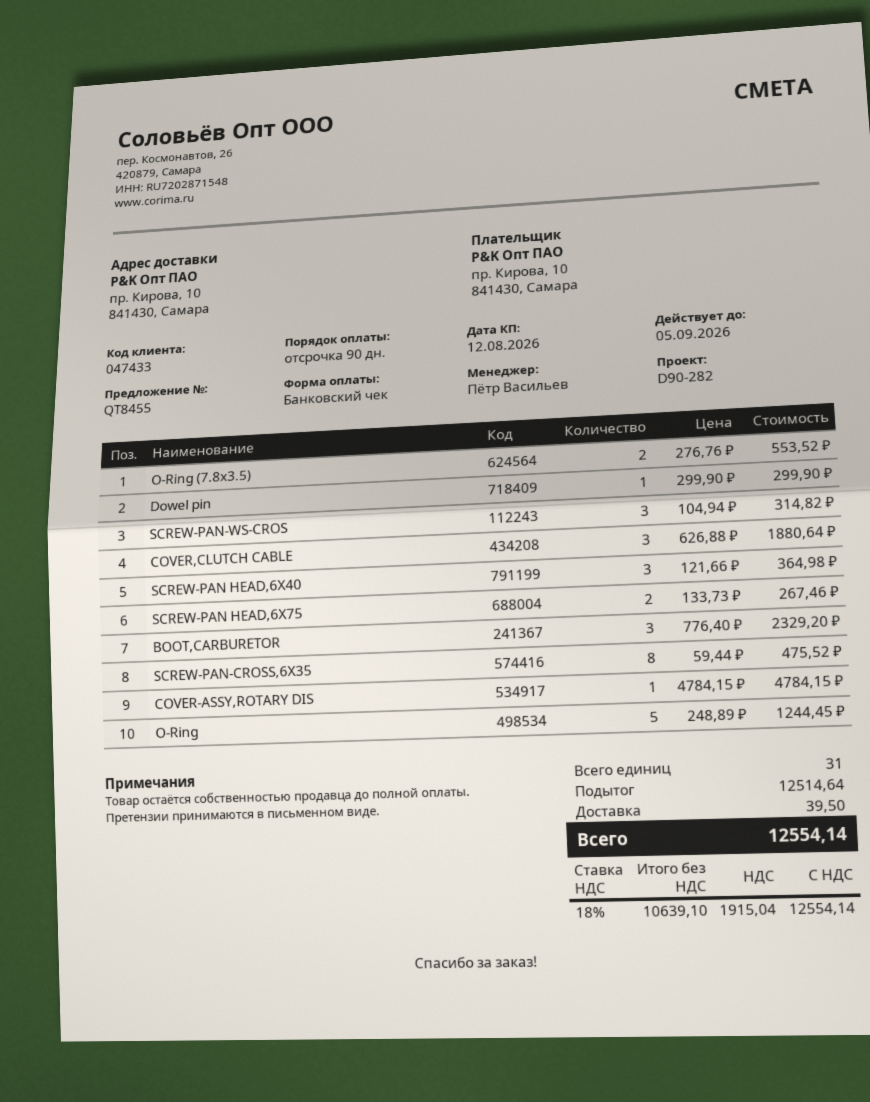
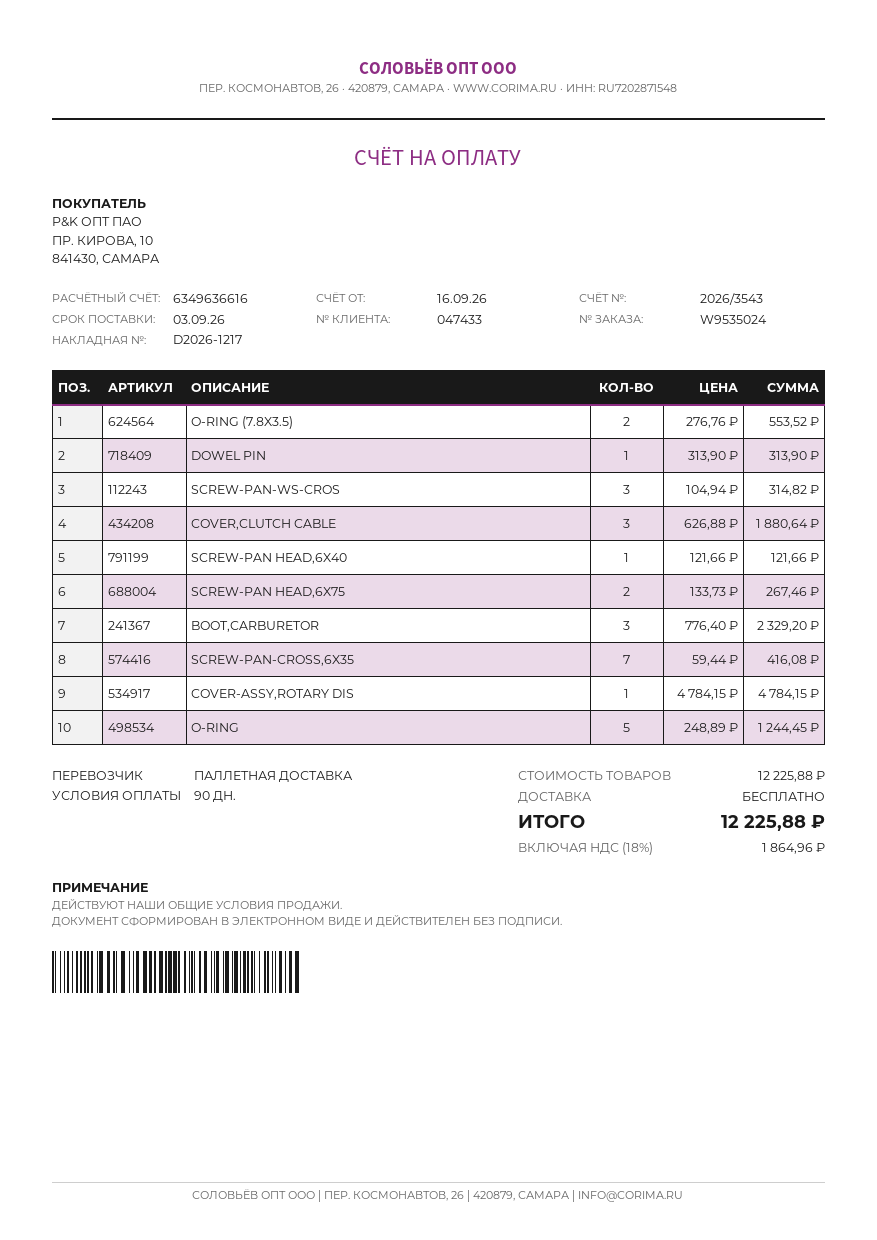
Dowel pin: 1 x 299.90 = 299.90 -> 1 x 313.90 = 313.90
SCREW-PAN HEAD,6X40: 3 x 121.66 = 364.98 -> 1 x 121.66 = 121.66
SCREW-PAN-CROSS,6X35: 8 x 59.44 = 475.52 -> 7 x 59.44 = 416.08
subtotal: 12514.64 -> 12225.88
shipping: 39.50 -> 0.00
tax: 18% = 1915.04 -> 18% = 1864.96
total: 12554.14 -> 12225.88

